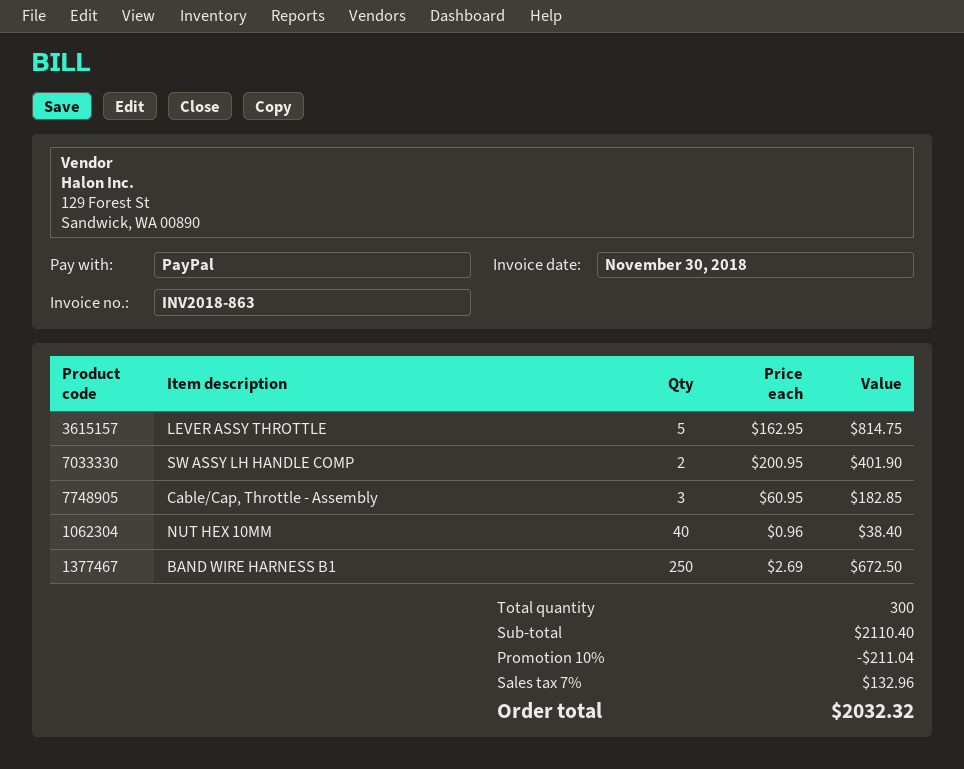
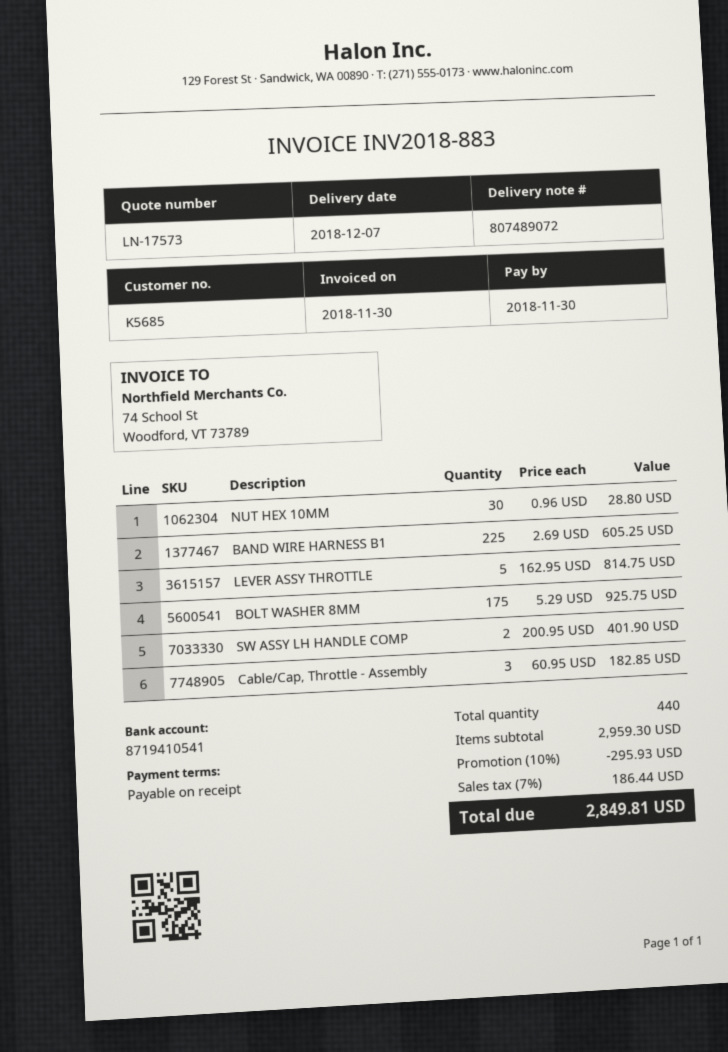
invoice number: INV2018-863 -> INV2018-883
NUT HEX 10MM: 40 x 0.96 = 38.40 -> 30 x 0.96 = 28.80
BAND WIRE HARNESS B1: 250 x 2.69 = 672.50 -> 225 x 2.69 = 605.25
BOLT WASHER 8MM: none -> 175 x 5.29 = 925.75
total quantity: 300 -> 440
subtotal: 2110.40 -> 2959.30
discount: 10% = 211.04 -> 10% = 295.93
tax: 7% = 132.96 -> 7% = 186.44
total: 2032.32 -> 2849.81

